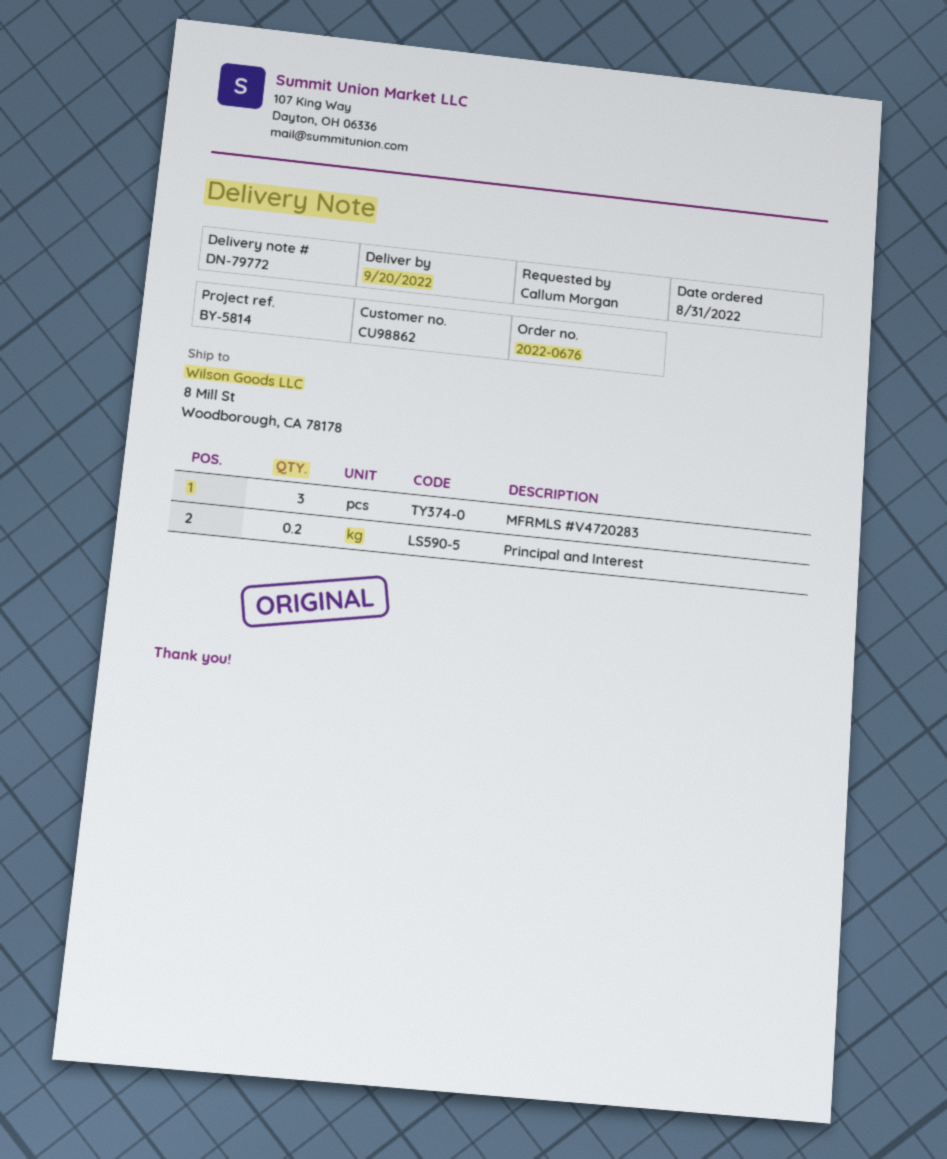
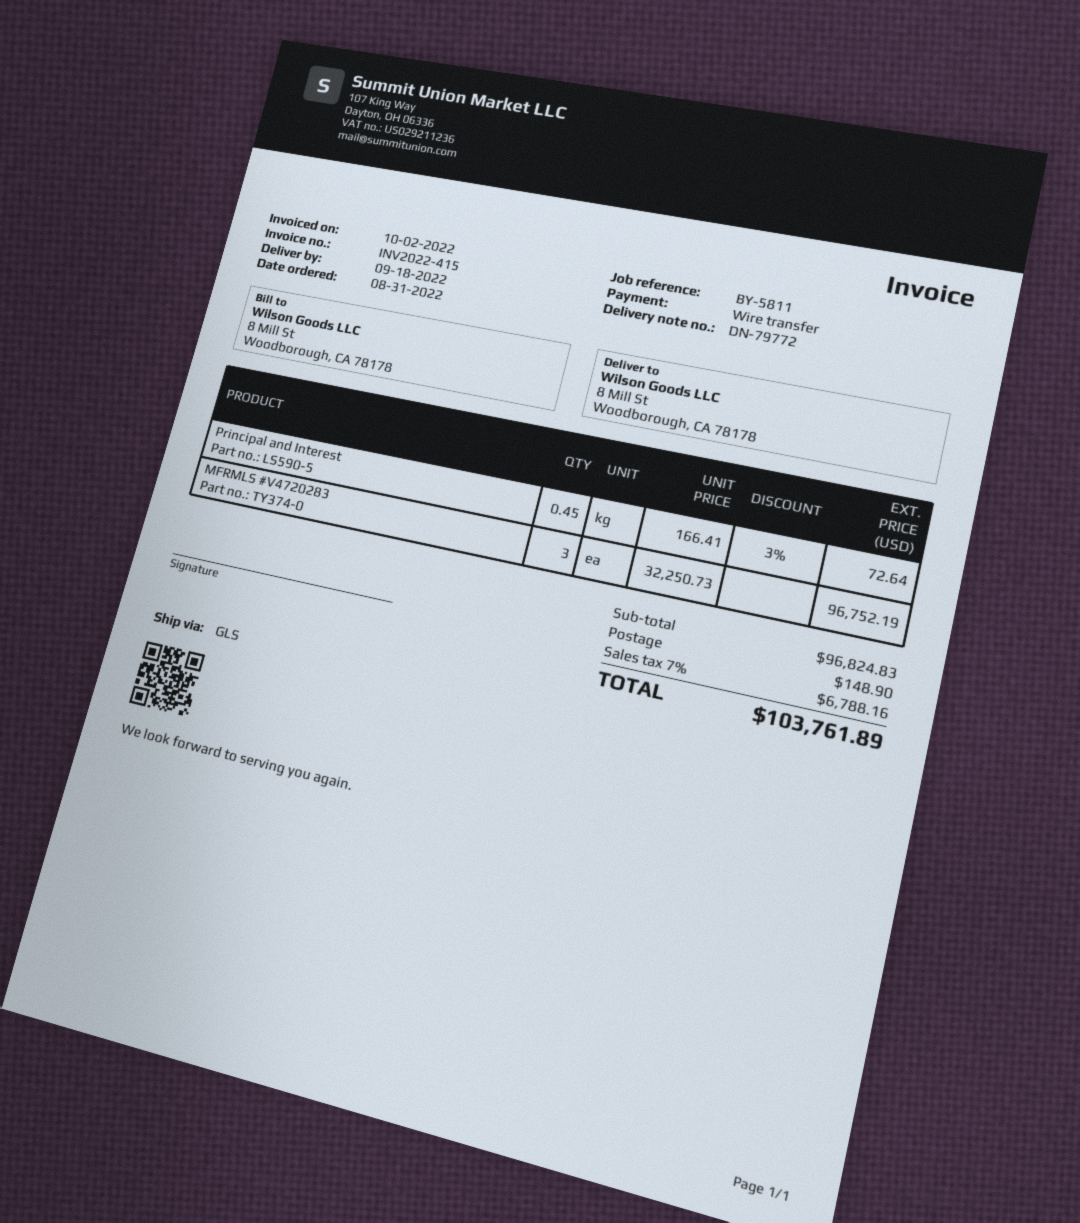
delivery date: 2022-09-20 -> 2022-09-18
reference: BY-5814 -> BY-5811
Principal and Interest: 0.2 -> 0.45

